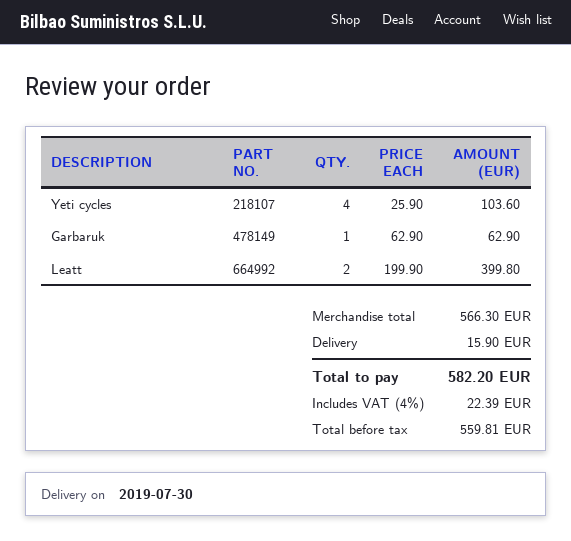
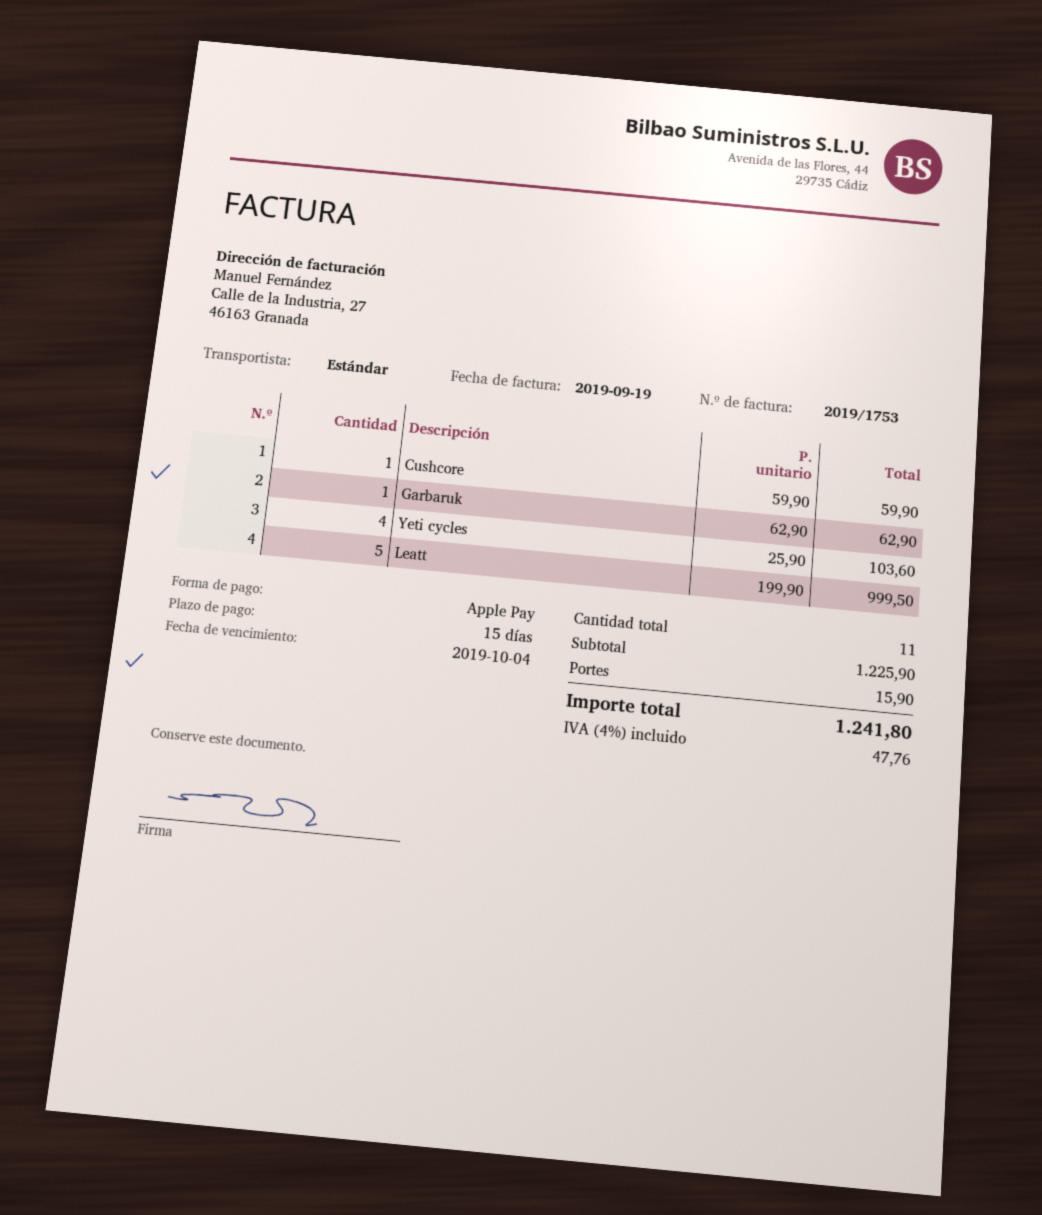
Leatt: 2 x 199.90 = 399.80 -> 5 x 199.90 = 999.50
Cushcore: none -> 1 x 59.90 = 59.90
subtotal: 566.30 -> 1225.90
tax: 4% = 22.39 -> 4% = 47.76
total: 582.20 -> 1241.80

